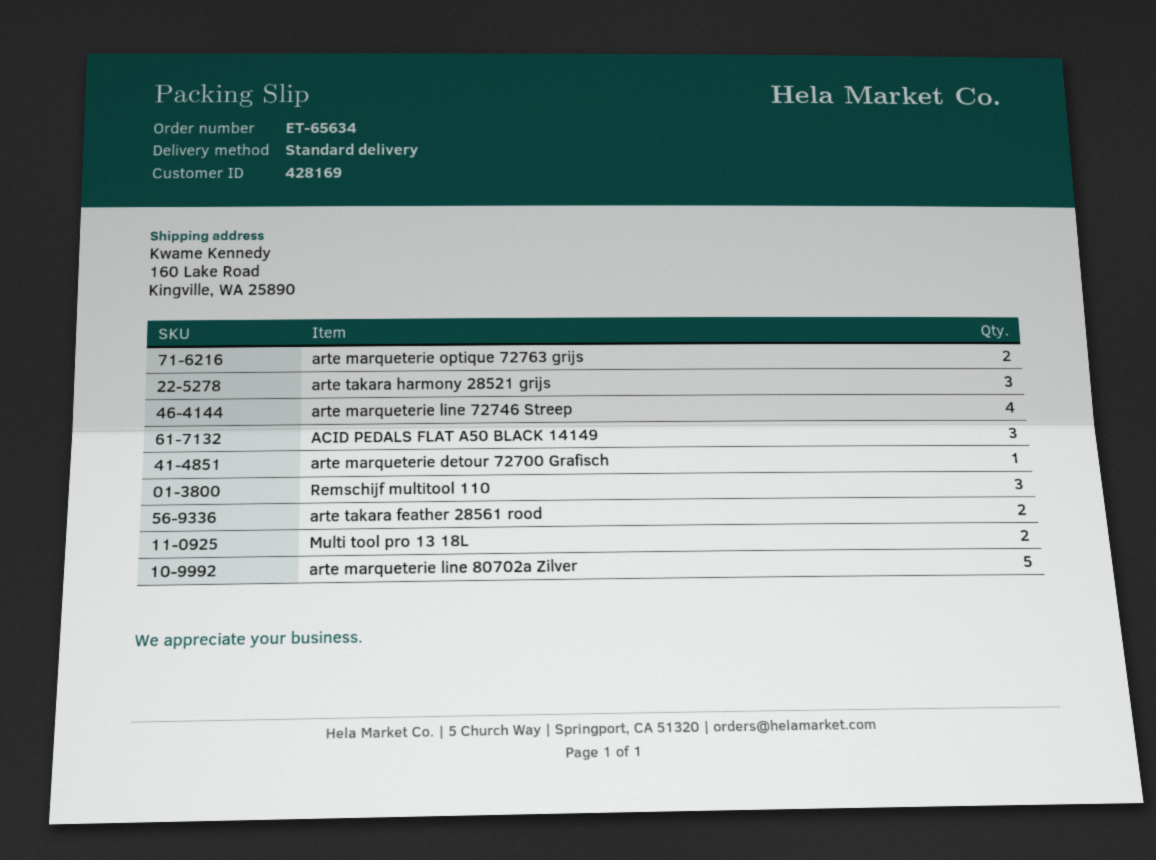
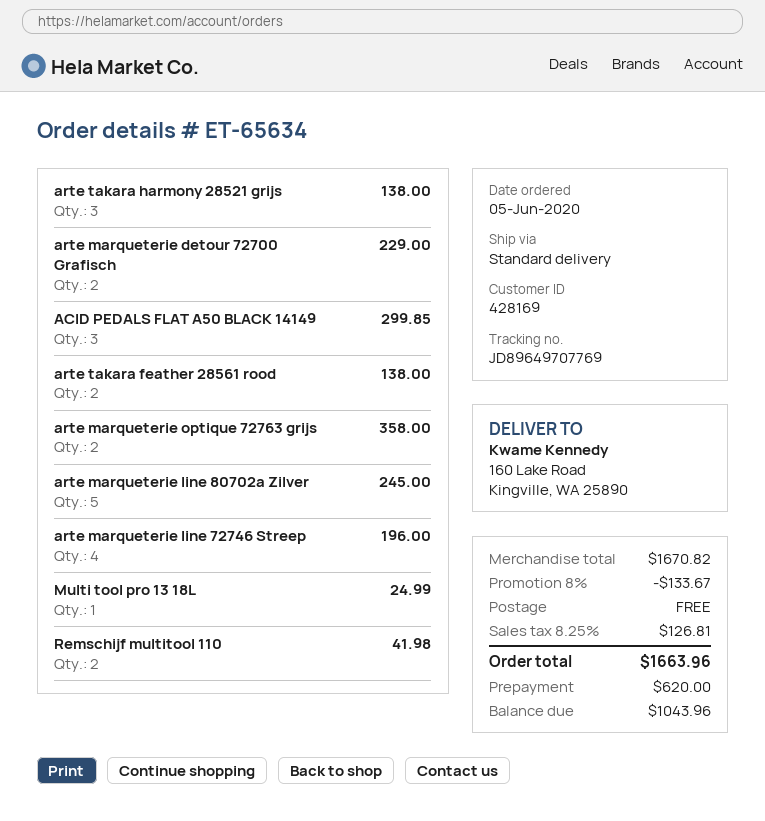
arte marqueterie detour 72700 Grafisch: 1 -> 2
Remschijf multitool 110: 3 -> 2
Multi tool pro 13 18L: 2 -> 1

